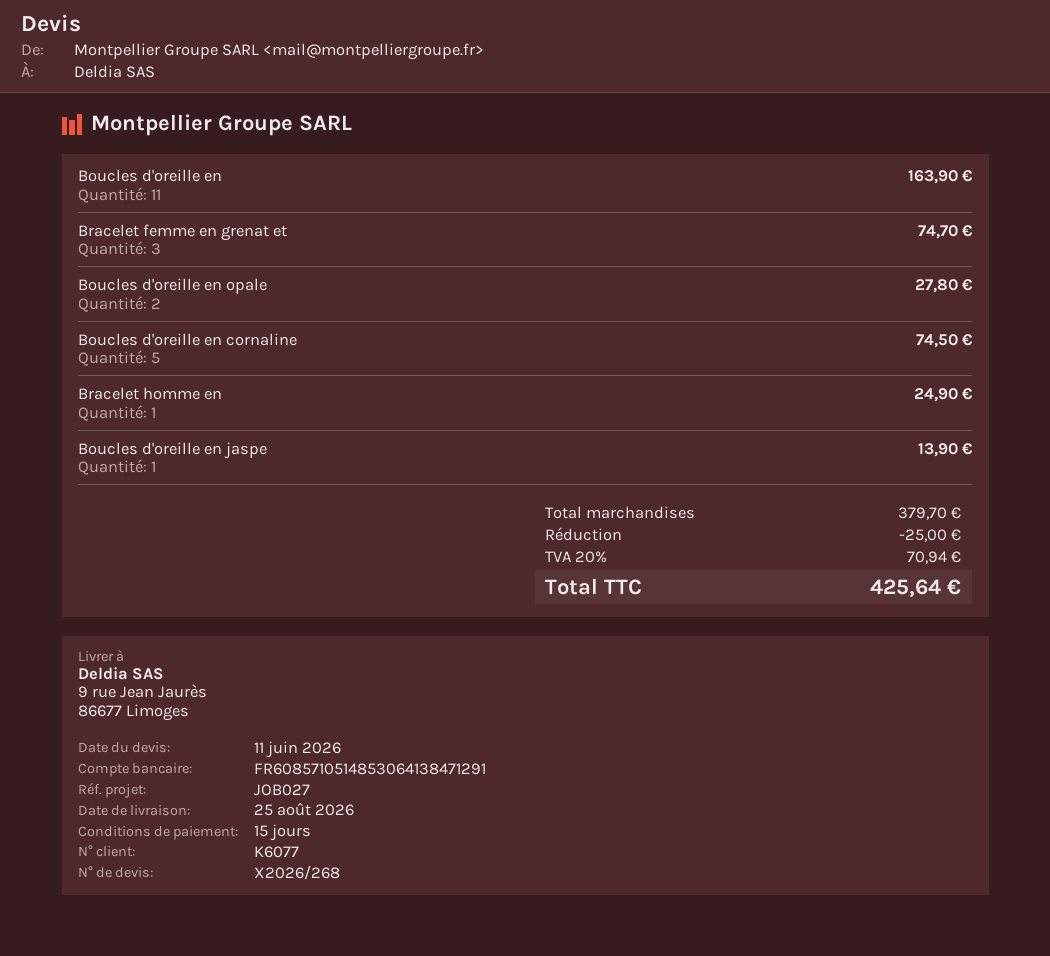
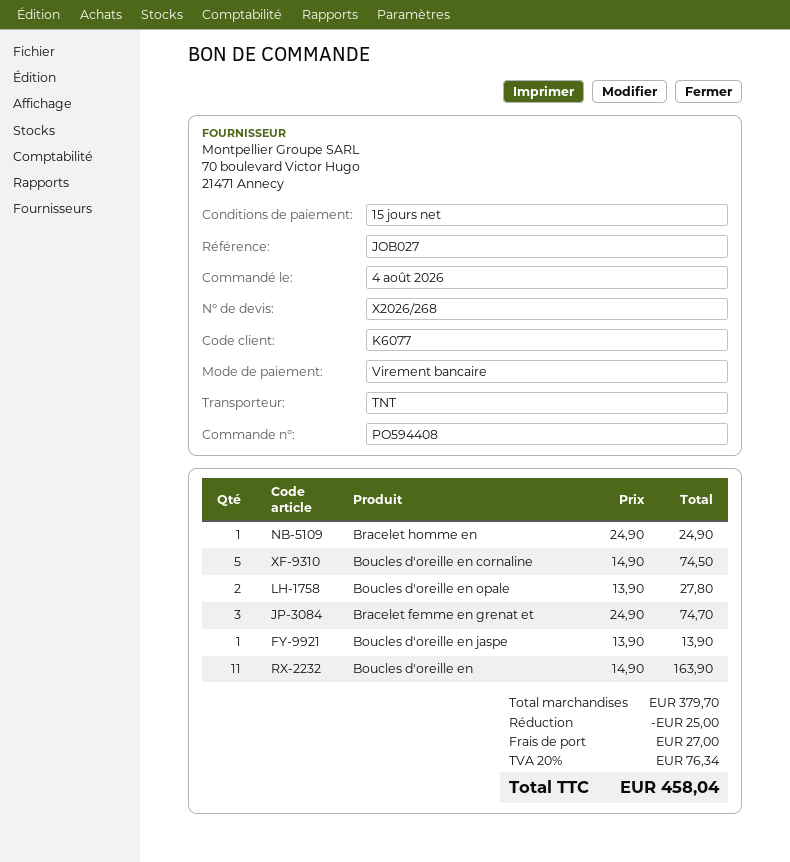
shipping: none -> 27.00
tax: 20% = 70.94 -> 20% = 76.34
total: 425.64 -> 458.04

